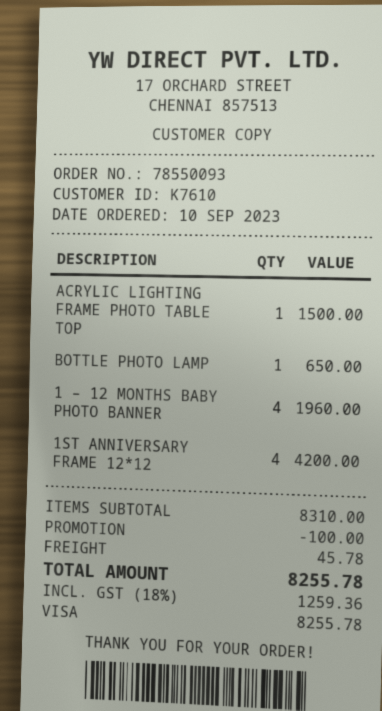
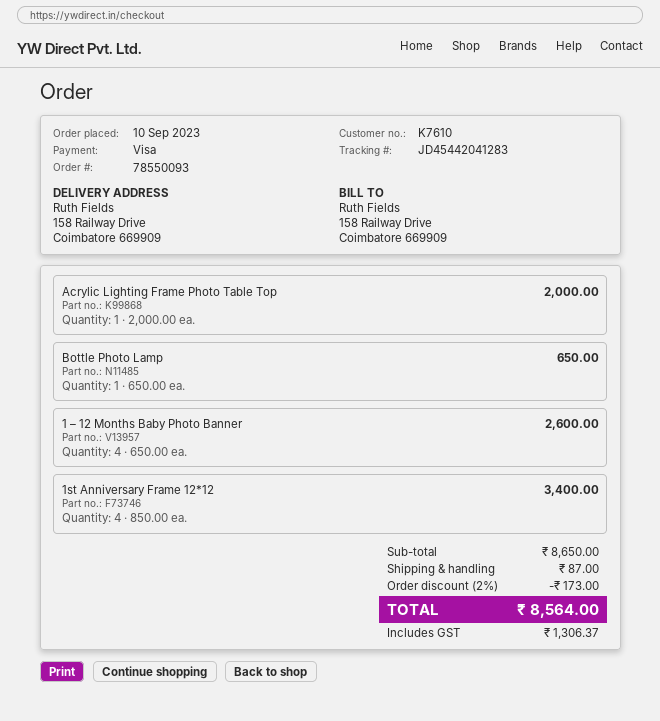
ACRYLIC LIGHTING FRAME PHOTO TABLE TOP: 1 for 1500.00 -> 1 for 2000.00
1 – 12 MONTHS BABY PHOTO BANNER: 4 for 1960.00 -> 4 for 2600.00
1ST ANNIVERSARY FRAME 12*12: 4 for 4200.00 -> 4 for 3400.00
subtotal: 8310.00 -> 8650.00
discount: 100.00 -> 173.00
shipping: 45.78 -> 87.00
tax: 1259.36 -> 1306.37
total: 8255.78 -> 8564.00

